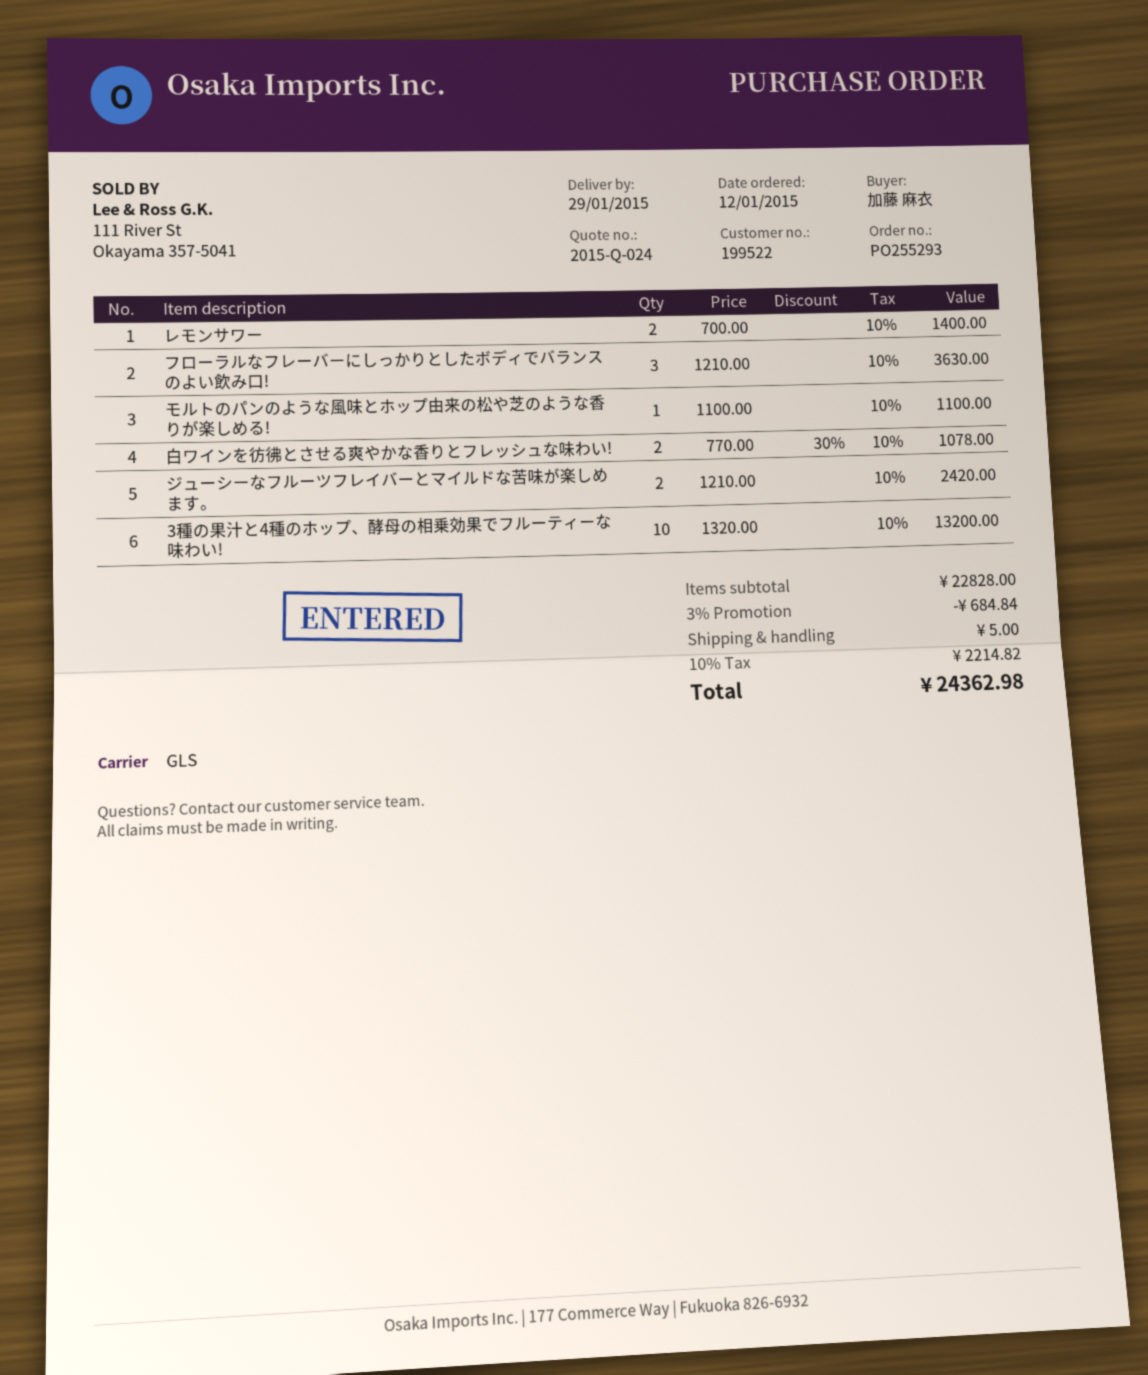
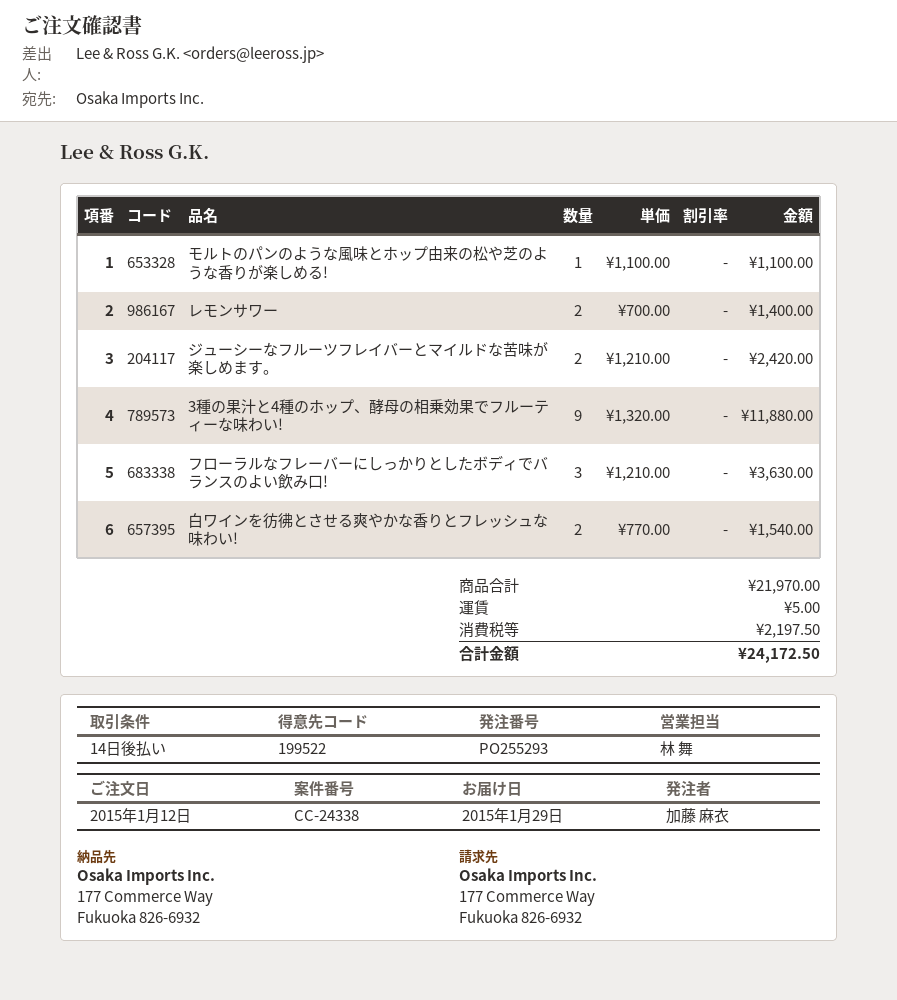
白ワインを彷彿とさせる爽やかな香りとフレッシュな味わい!: 2 x 770.00 - 30% = 1078.00 -> 2 x 770.00 = 1540.00
3種の果汁と4種のホップ、酵母の相乗効果でフルーティーな味わい!: 10 x 1320.00 = 13200.00 -> 9 x 1320.00 = 11880.00
subtotal: 22828.00 -> 21970.00
discount: 3% = 684.84 -> none
tax: 2214.82 -> 2197.50
total: 24362.98 -> 24172.50

